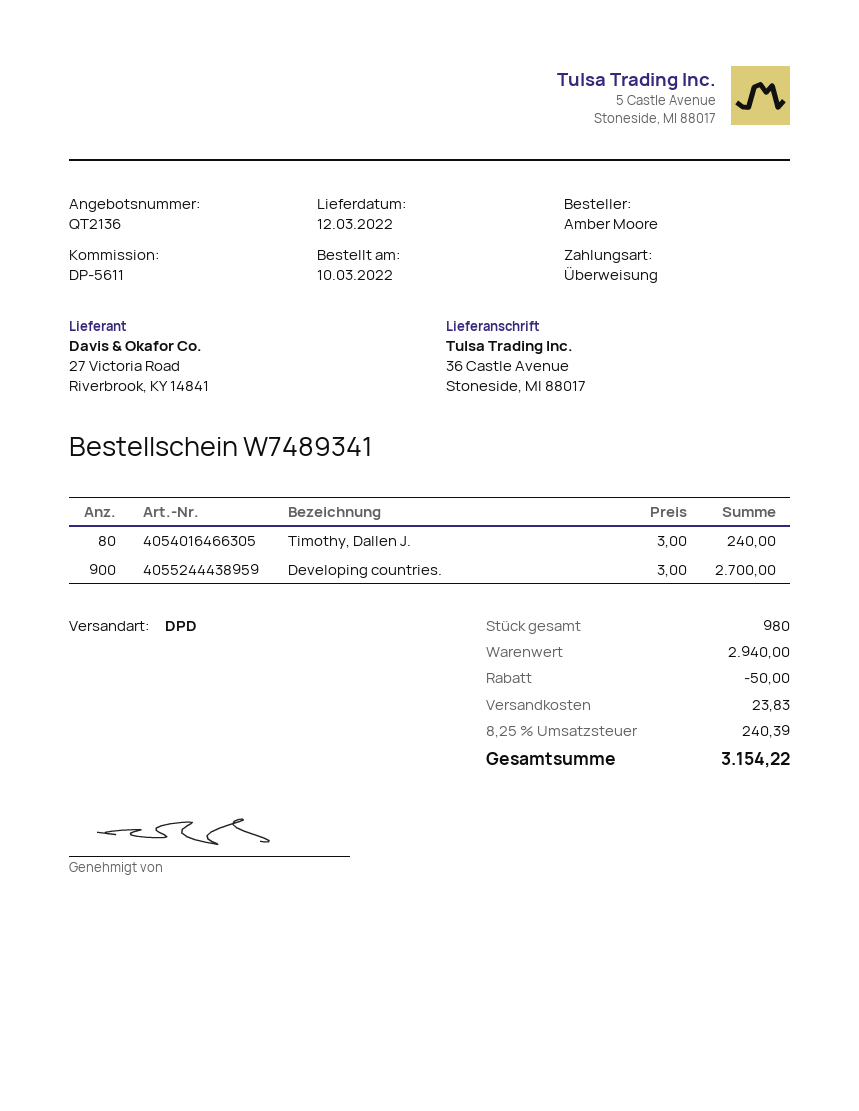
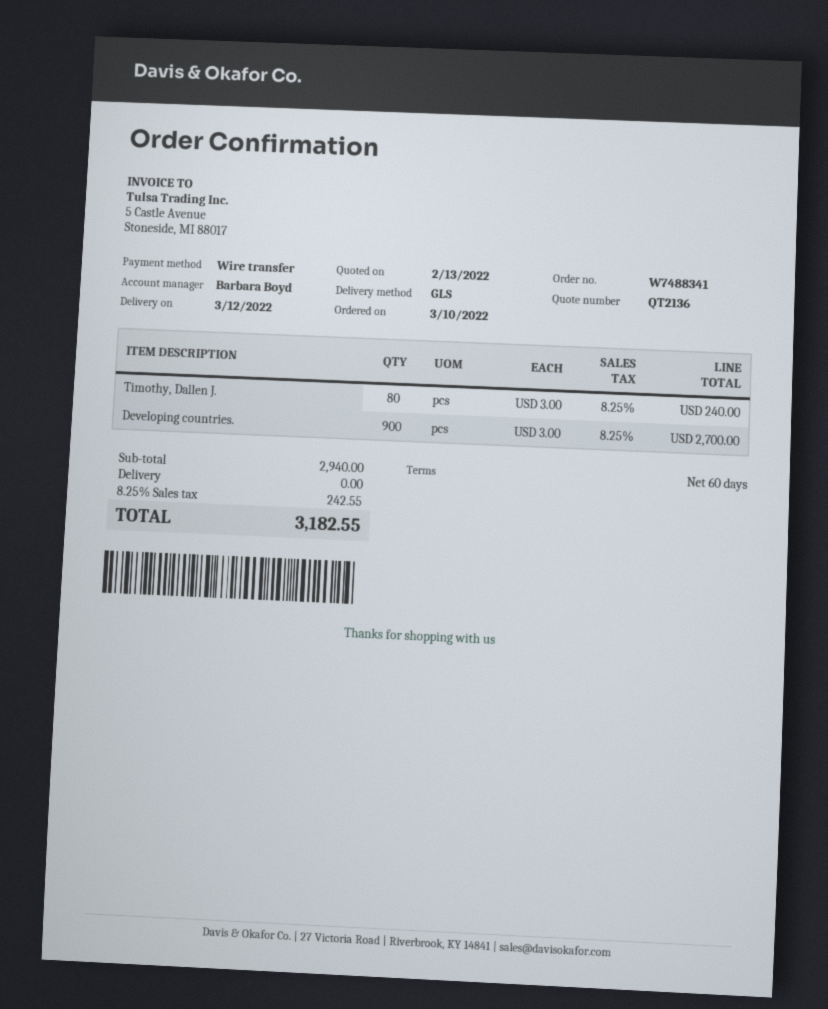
order number: W7489341 -> W7488341
shipping method: DPD -> GLS
discount: 50.00 -> none
shipping: 23.83 -> 0.00
tax: 8.25% = 240.39 -> 8.25% = 242.55
total: 3154.22 -> 3182.55

